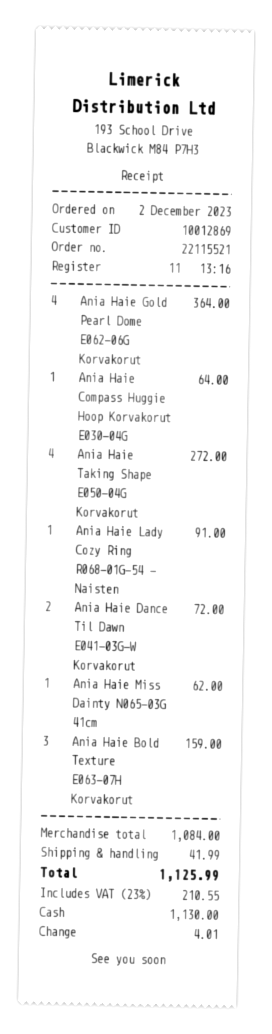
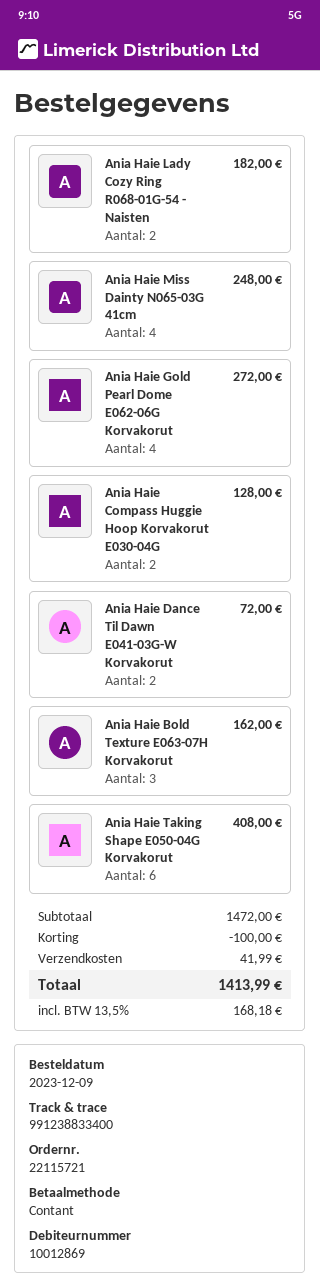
order number: 22115521 -> 22115721
order date: 2023-12-02 -> 2023-12-09
Ania Haie Gold Pearl Dome E062-06G Korvakorut: 4 for 364.00 -> 4 for 272.00
Ania Haie Compass Huggie Hoop Korvakorut E030-04G: 1 for 64.00 -> 2 for 128.00
Ania Haie Taking Shape E050-04G Korvakorut: 4 for 272.00 -> 6 for 408.00
Ania Haie Lady Cozy Ring R068-01G-54 - Naisten: 1 for 91.00 -> 2 for 182.00
Ania Haie Miss Dainty N065-03G 41cm: 1 for 62.00 -> 4 for 248.00
Ania Haie Bold Texture E063-07H Korvakorut: 3 for 159.00 -> 3 for 162.00
subtotal: 1084.00 -> 1472.00
discount: none -> 100.00
tax: 23% = 210.55 -> 13.5% = 168.18
total: 1125.99 -> 1413.99

